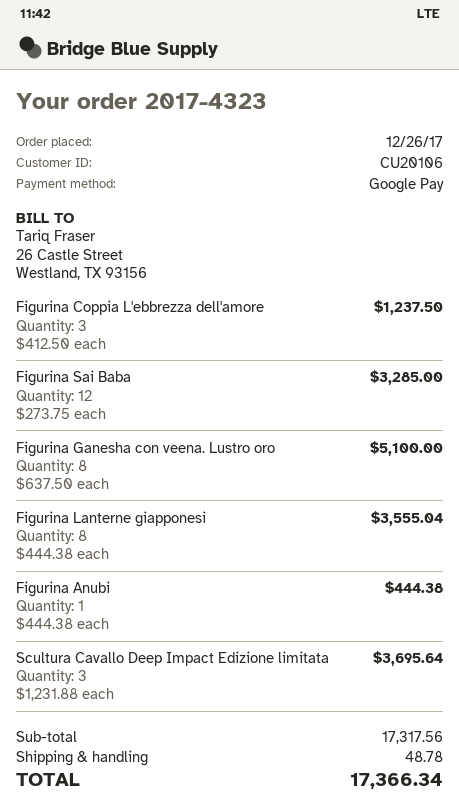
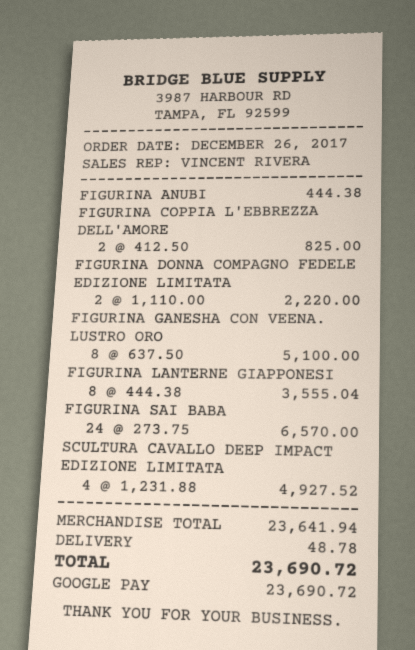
Figurina Coppia L'ebbrezza dell'amore: 3 x 412.50 = 1237.50 -> 2 x 412.50 = 825.00
Figurina Sai Baba: 12 x 273.75 = 3285.00 -> 24 x 273.75 = 6570.00
Scultura Cavallo Deep Impact Edizione limitata: 3 x 1231.88 = 3695.64 -> 4 x 1231.88 = 4927.52
FIGURINA DONNA COMPAGNO FEDELE EDIZIONE LIMITATA: none -> 2 x 1110.00 = 2220.00
subtotal: 17317.56 -> 23641.94
total: 17366.34 -> 23690.72

